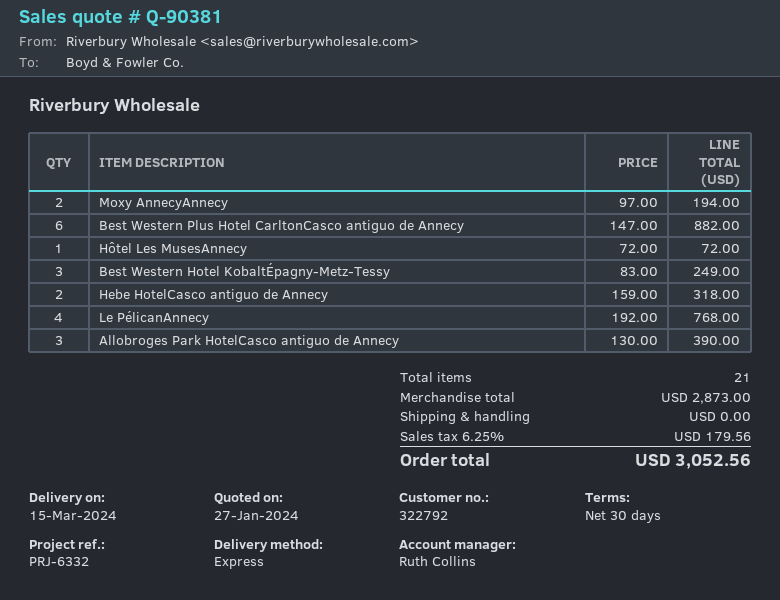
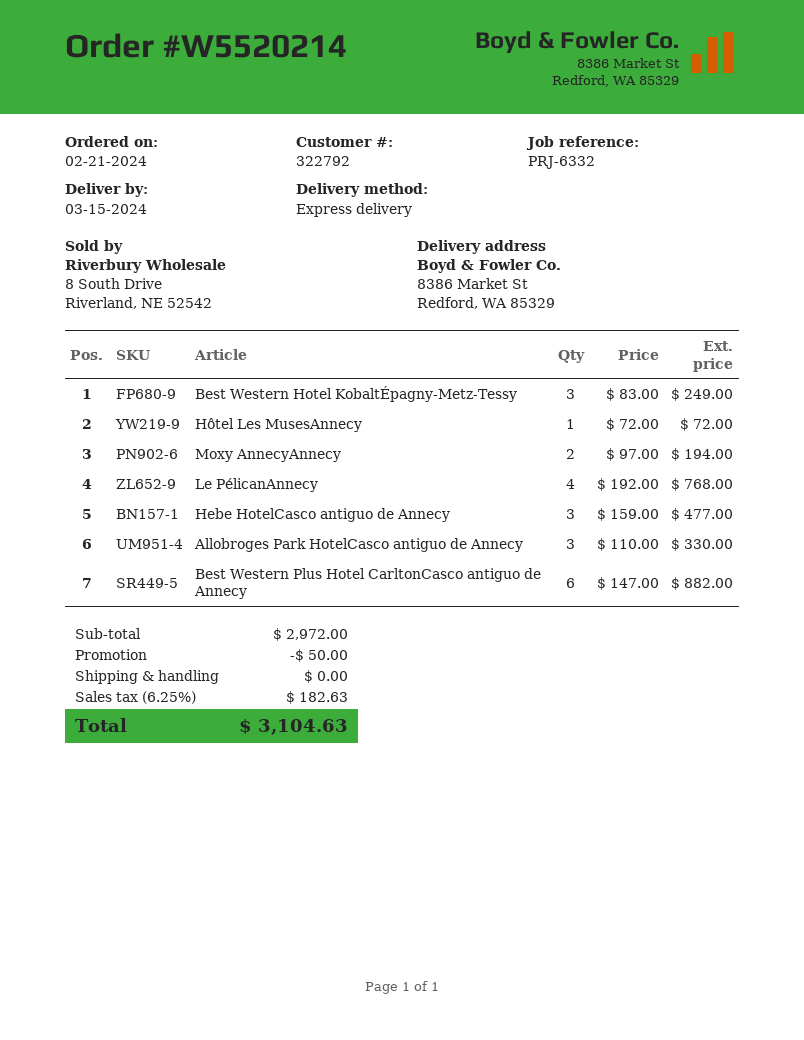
Hebe HotelCasco antiguo de Annecy: 2 x 159.00 = 318.00 -> 3 x 159.00 = 477.00
Allobroges Park HotelCasco antiguo de Annecy: 3 x 130.00 = 390.00 -> 3 x 110.00 = 330.00
subtotal: 2873.00 -> 2972.00
discount: none -> 50.00
tax: 6.25% = 179.56 -> 6.25% = 182.63
total: 3052.56 -> 3104.63

